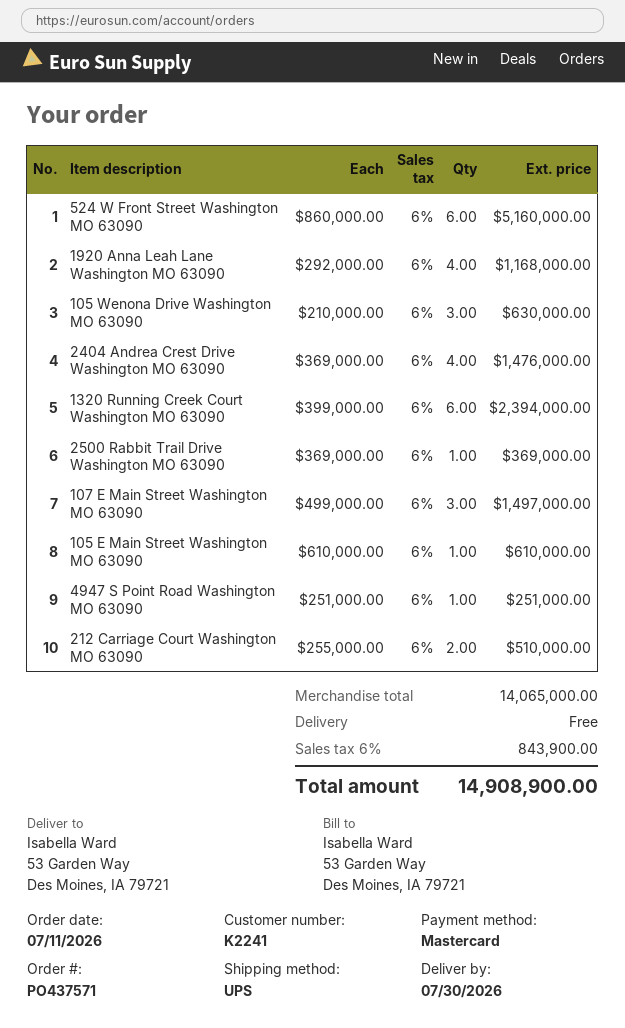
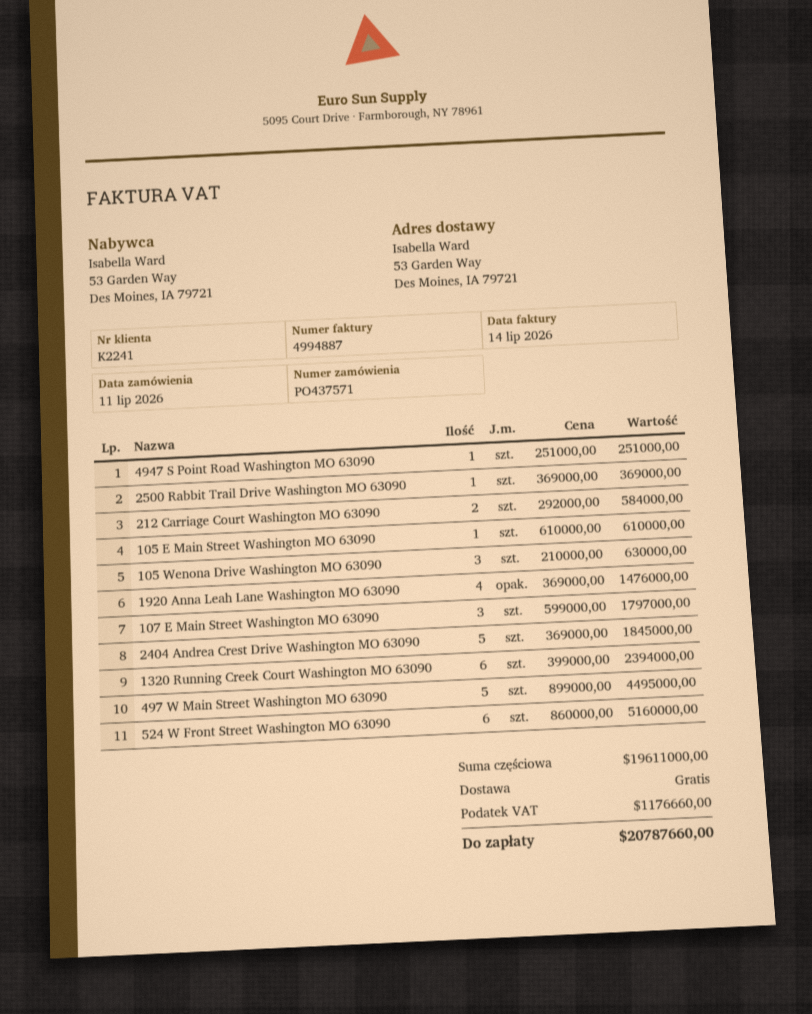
1920 Anna Leah Lane Washington MO 63090: 4 x 292000.00 = 1168000.00 -> 4 x 369000.00 = 1476000.00
2404 Andrea Crest Drive Washington MO 63090: 4 x 369000.00 = 1476000.00 -> 5 x 369000.00 = 1845000.00
107 E Main Street Washington MO 63090: 3 x 499000.00 = 1497000.00 -> 3 x 599000.00 = 1797000.00
212 Carriage Court Washington MO 63090: 2 x 255000.00 = 510000.00 -> 2 x 292000.00 = 584000.00
497 W Main Street Washington MO 63090: none -> 5 x 899000.00 = 4495000.00
subtotal: 14065000.00 -> 19611000.00
tax: 843900.00 -> 1176660.00
total: 14908900.00 -> 20787660.00

